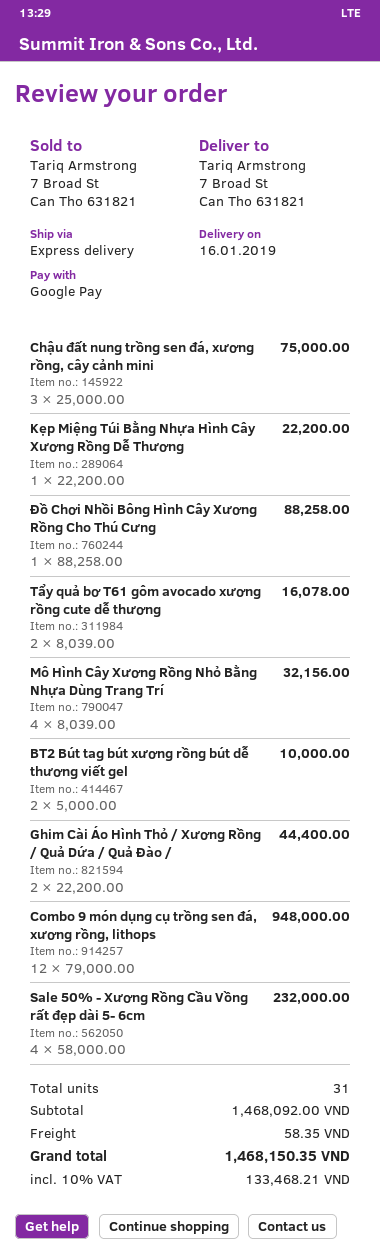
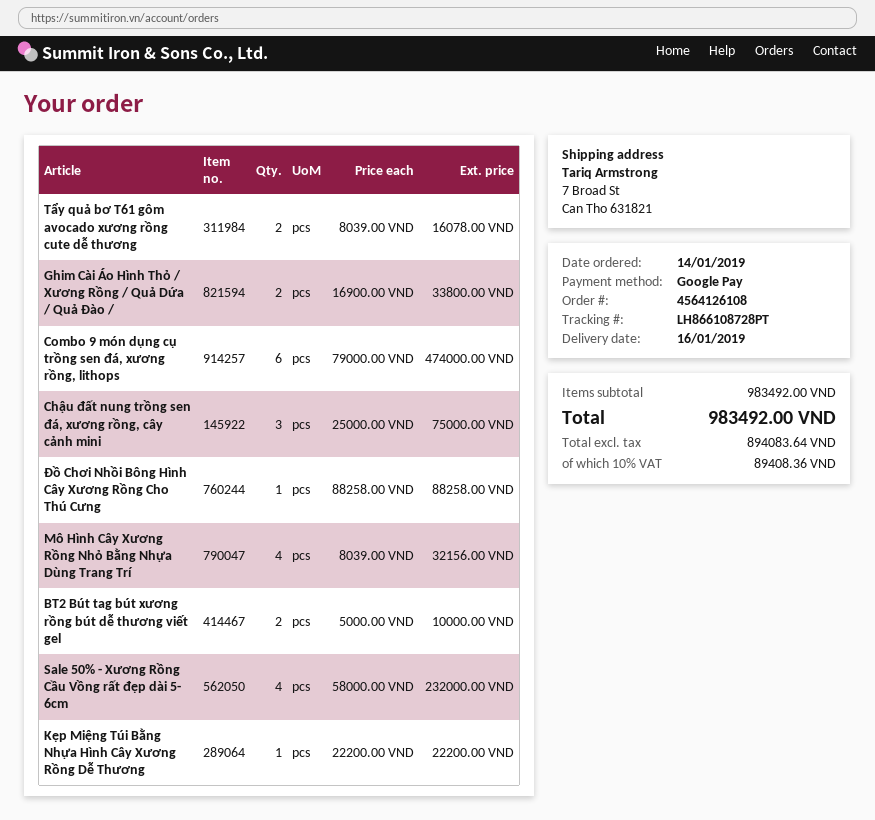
Ghim Cài Áo Hình Thỏ / Xương Rồng / Quả Dứa / Quả Đào /: 2 x 22200.00 = 44400.00 -> 2 x 16900.00 = 33800.00
Combo 9 món dụng cụ trồng sen đá, xương rồng, lithops: 12 x 79000.00 = 948000.00 -> 6 x 79000.00 = 474000.00
subtotal: 1468092.00 -> 983492.00
shipping: 58.35 -> none
tax: 10% = 133468.21 -> 10% = 89408.36
total: 1468150.35 -> 983492.00

